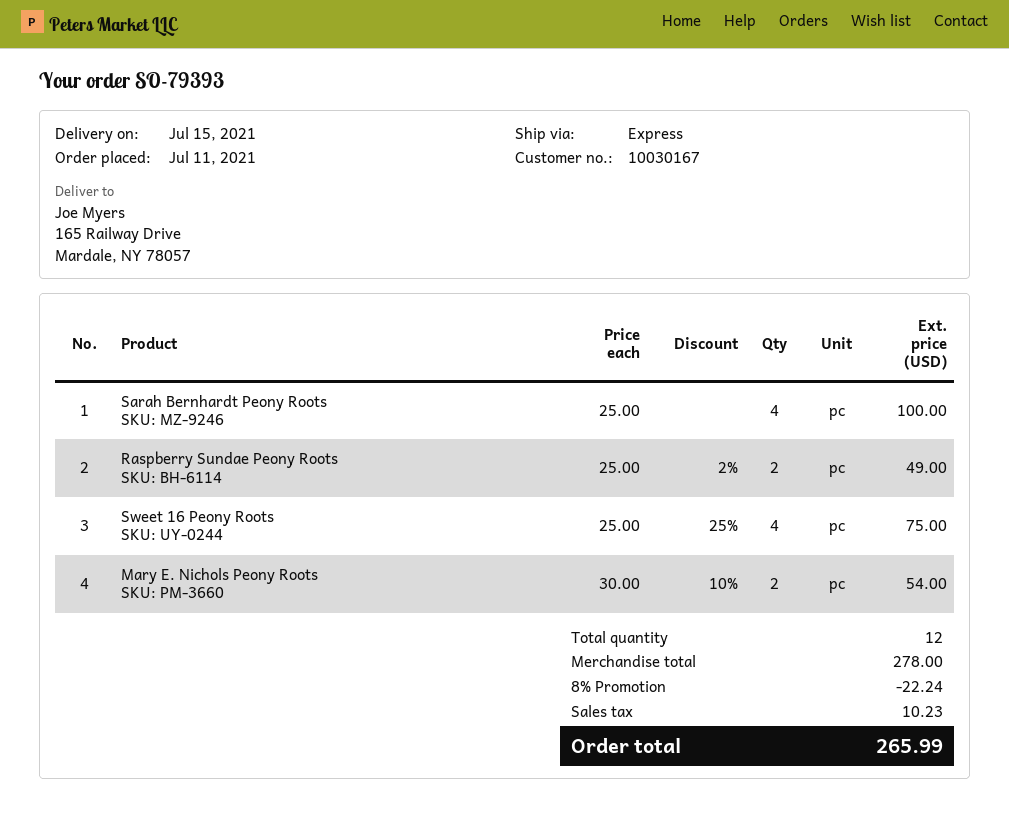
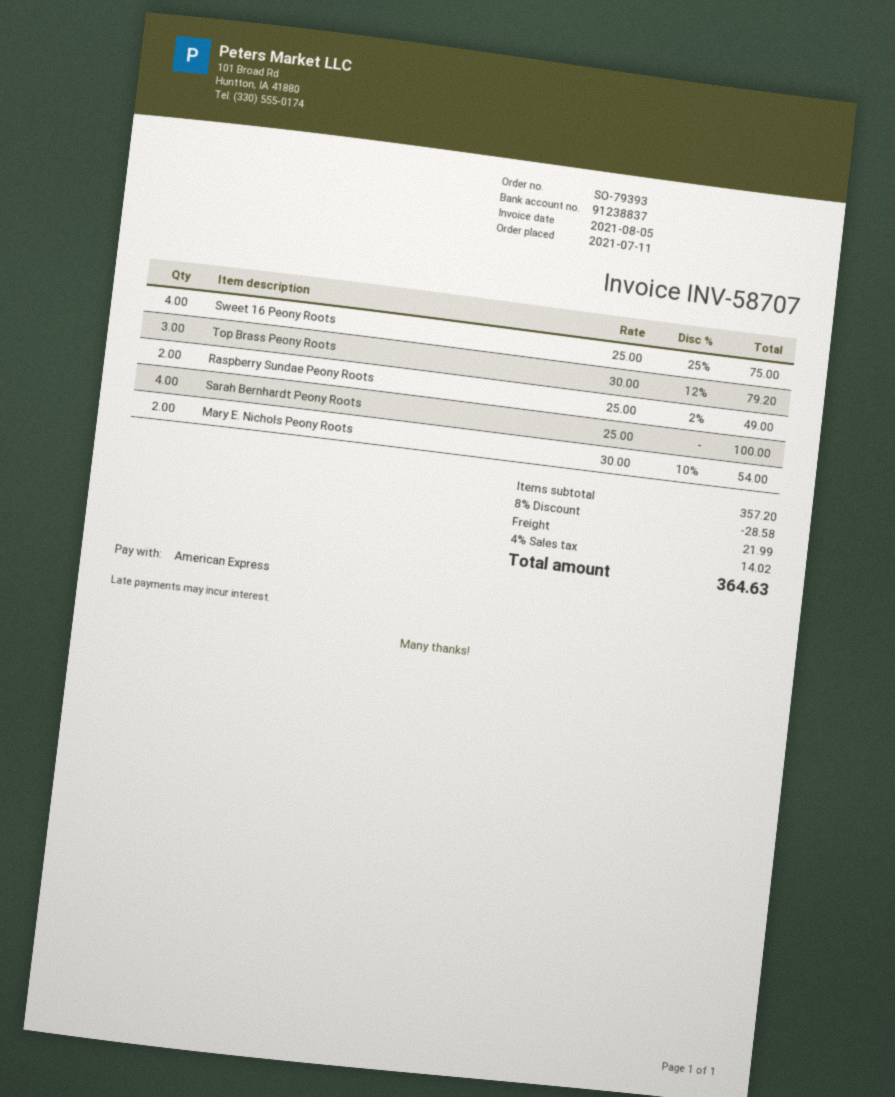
Top Brass Peony Roots: none -> 3 x 30.00 - 12% = 79.20
subtotal: 278.00 -> 357.20
discount: 8% = 22.24 -> 8% = 28.58
shipping: none -> 21.99
tax: 10.23 -> 14.02
total: 265.99 -> 364.63

